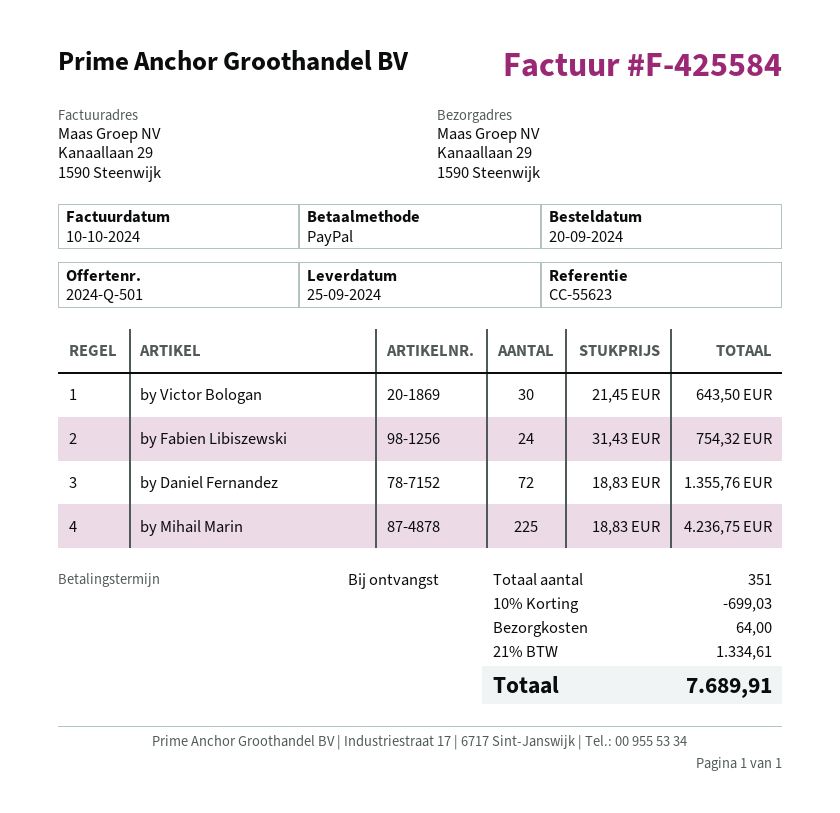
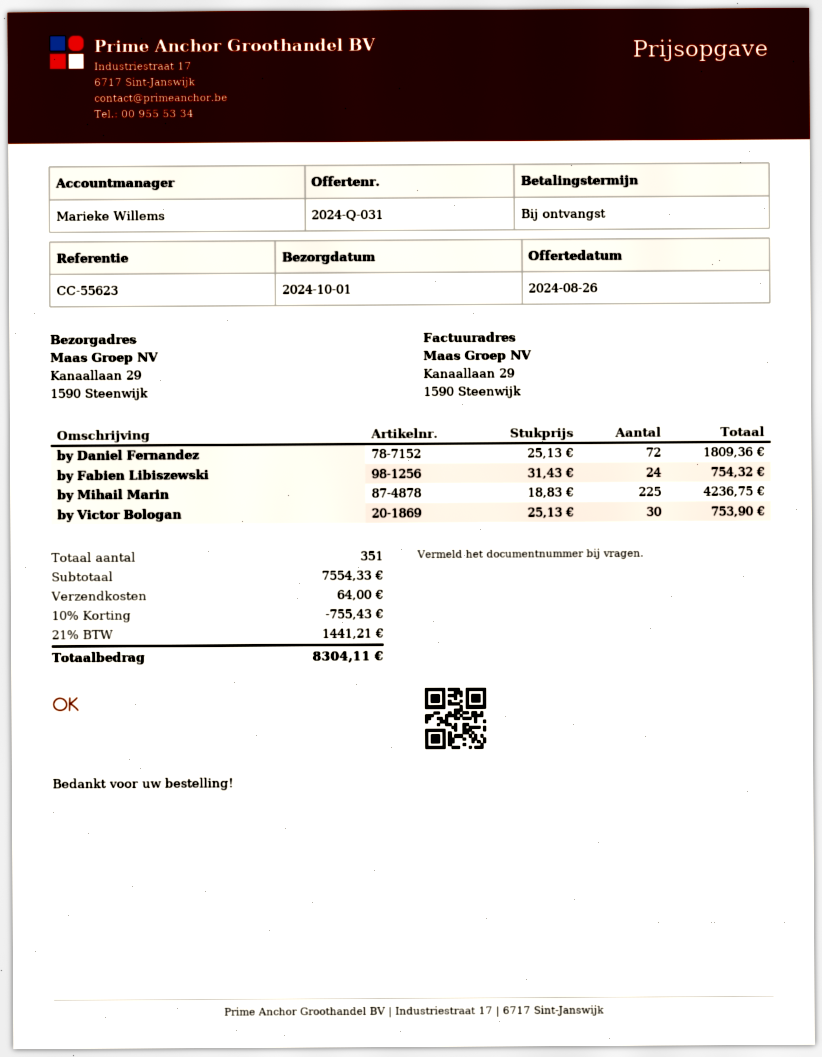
quote number: 2024-Q-501 -> 2024-Q-031
delivery date: 2024-09-25 -> 2024-10-01
by Victor Bologan: 30 x 21.45 = 643.50 -> 30 x 25.13 = 753.90
by Daniel Fernandez: 72 x 18.83 = 1355.76 -> 72 x 25.13 = 1809.36
discount: 10% = 699.03 -> 10% = 755.43
tax: 21% = 1334.61 -> 21% = 1441.21
total: 7689.91 -> 8304.11

